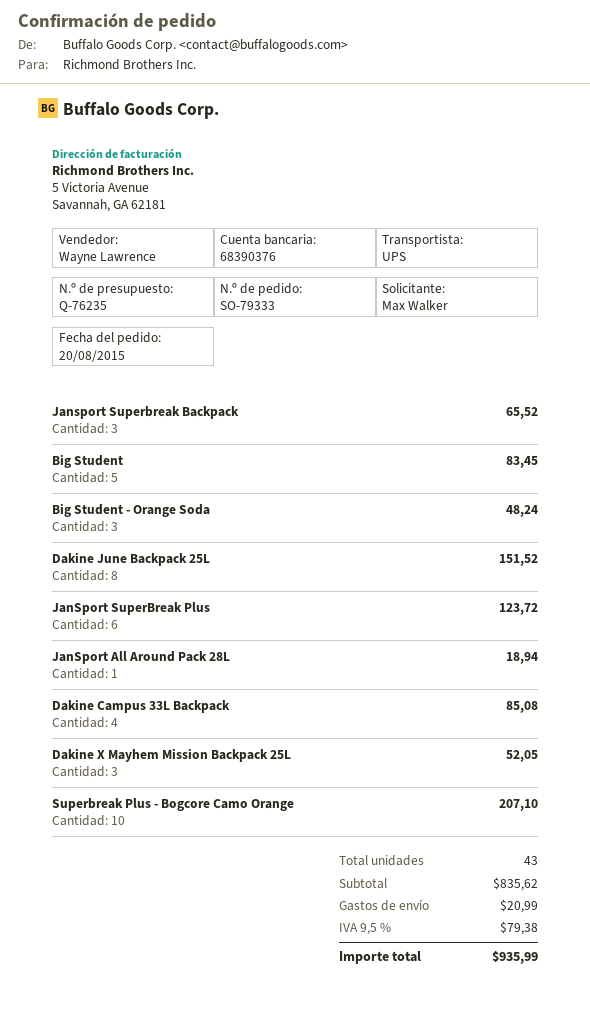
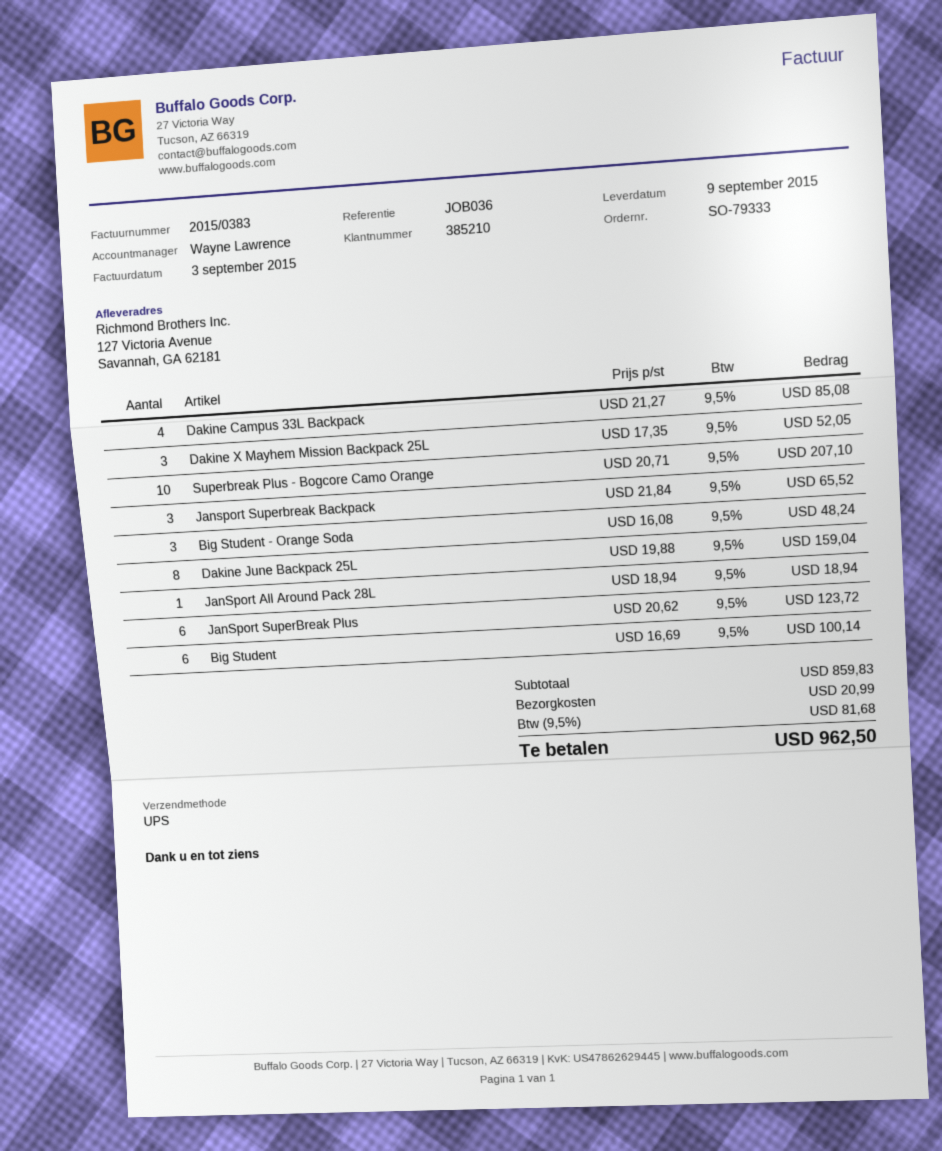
Big Student: 5 for 83.45 -> 6 for 100.14
Dakine June Backpack 25L: 8 for 151.52 -> 8 for 159.04
subtotal: 835.62 -> 859.83
tax: 9.5% = 79.38 -> 9.5% = 81.68
total: 935.99 -> 962.50

